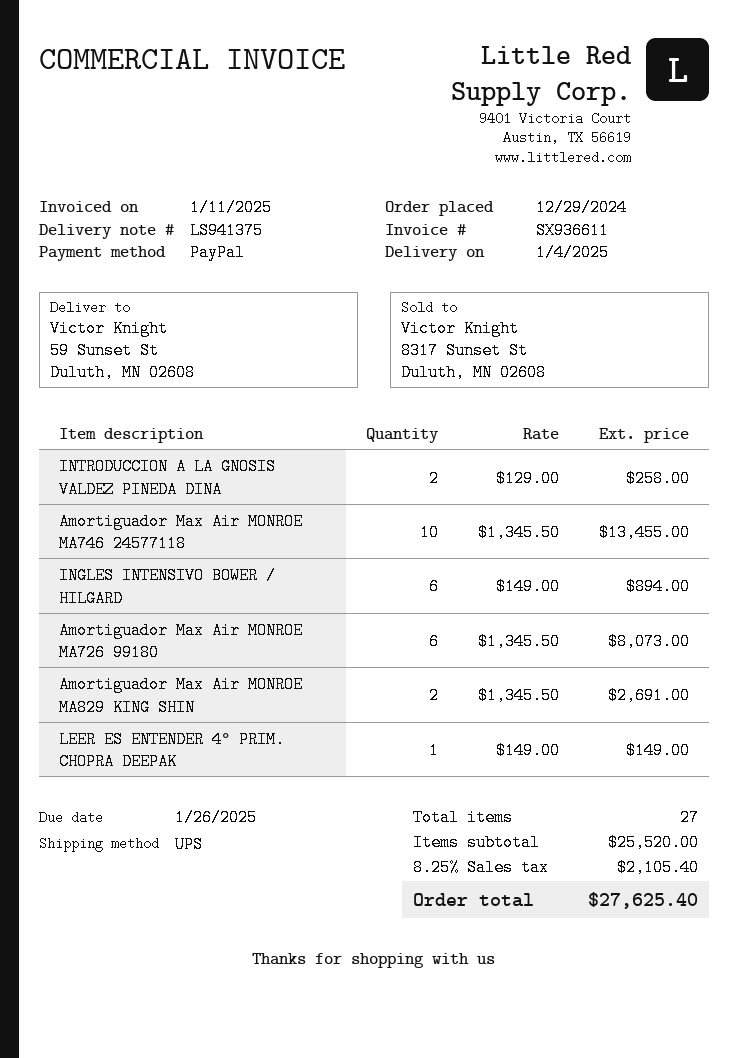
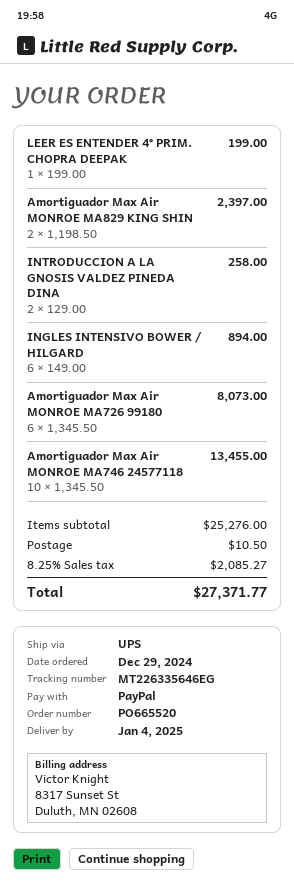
Amortiguador Max Air MONROE MA829 KING SHIN: 2 x 1345.50 = 2691.00 -> 2 x 1198.50 = 2397.00
LEER ES ENTENDER 4° PRIM. CHOPRA DEEPAK: 1 x 149.00 = 149.00 -> 1 x 199.00 = 199.00
subtotal: 25520.00 -> 25276.00
shipping: none -> 10.50
tax: 8.25% = 2105.40 -> 8.25% = 2085.27
total: 27625.40 -> 27371.77

